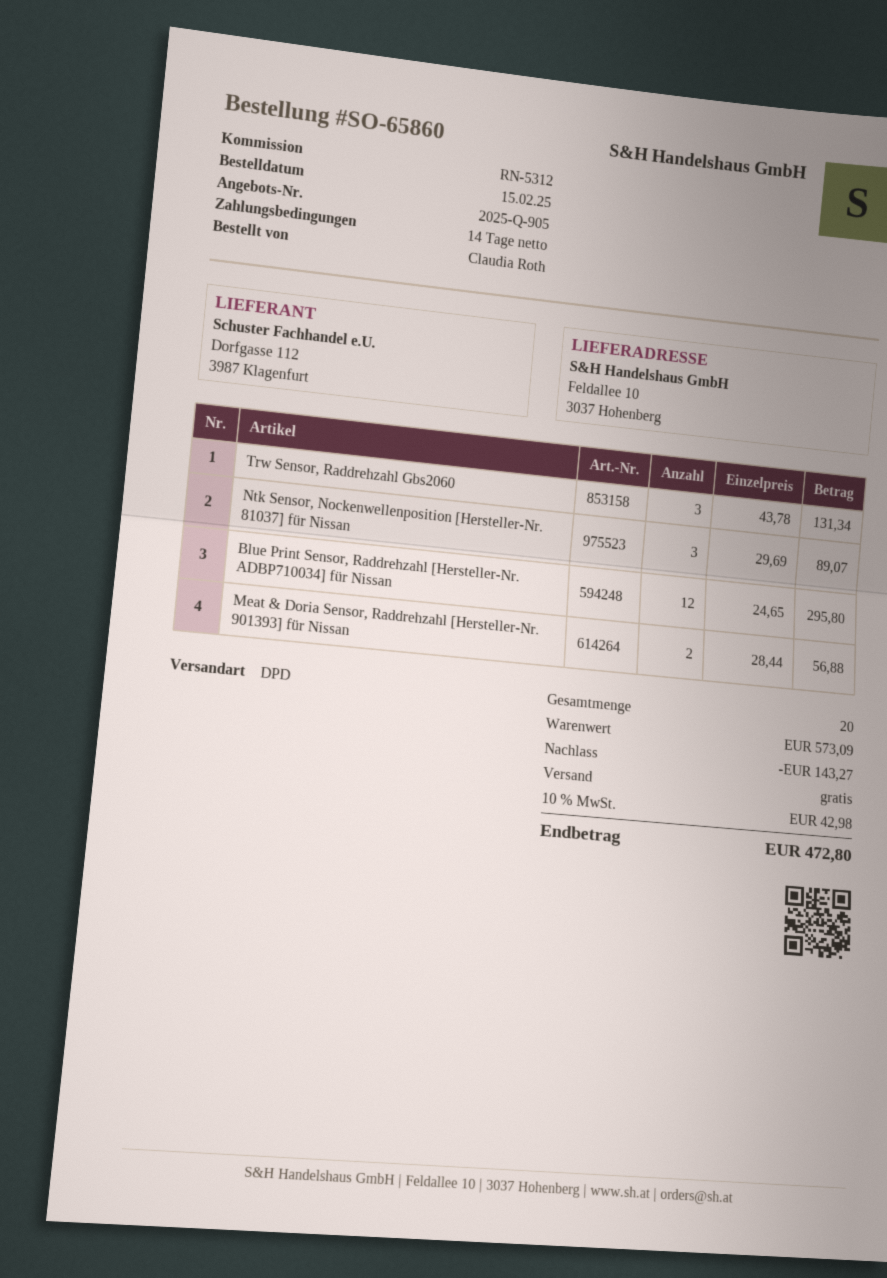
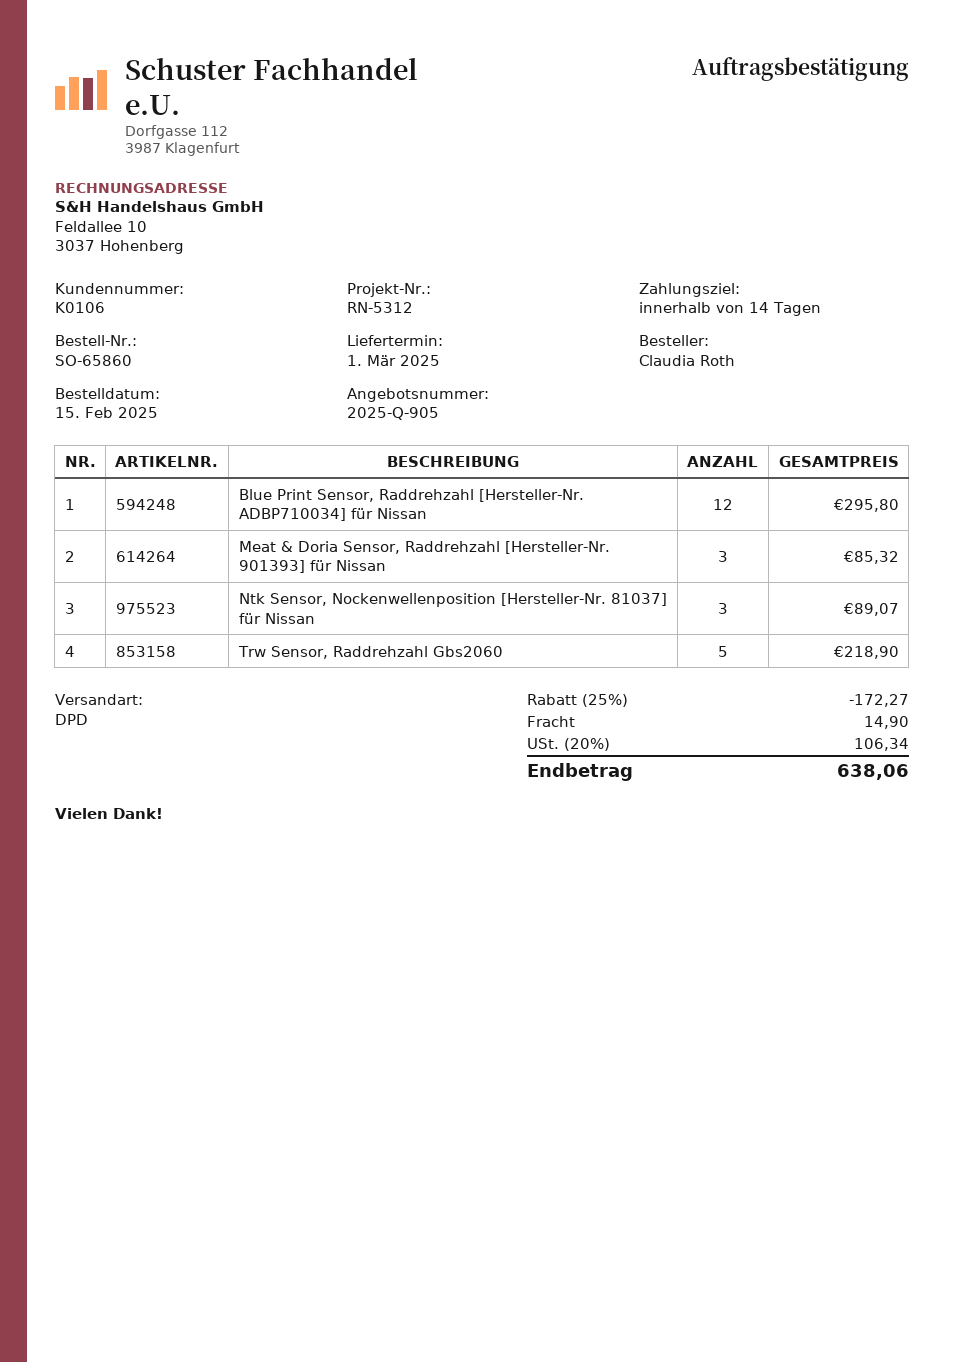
Trw Sensor, Raddrehzahl Gbs2060: 3 for 131.34 -> 5 for 218.90
Meat & Doria Sensor, Raddrehzahl [Hersteller-Nr. 901393] für Nissan: 2 for 56.88 -> 3 for 85.32
discount: 143.27 -> 172.27
shipping: 0.00 -> 14.90
tax: 10% = 42.98 -> 20% = 106.34
total: 472.80 -> 638.06

